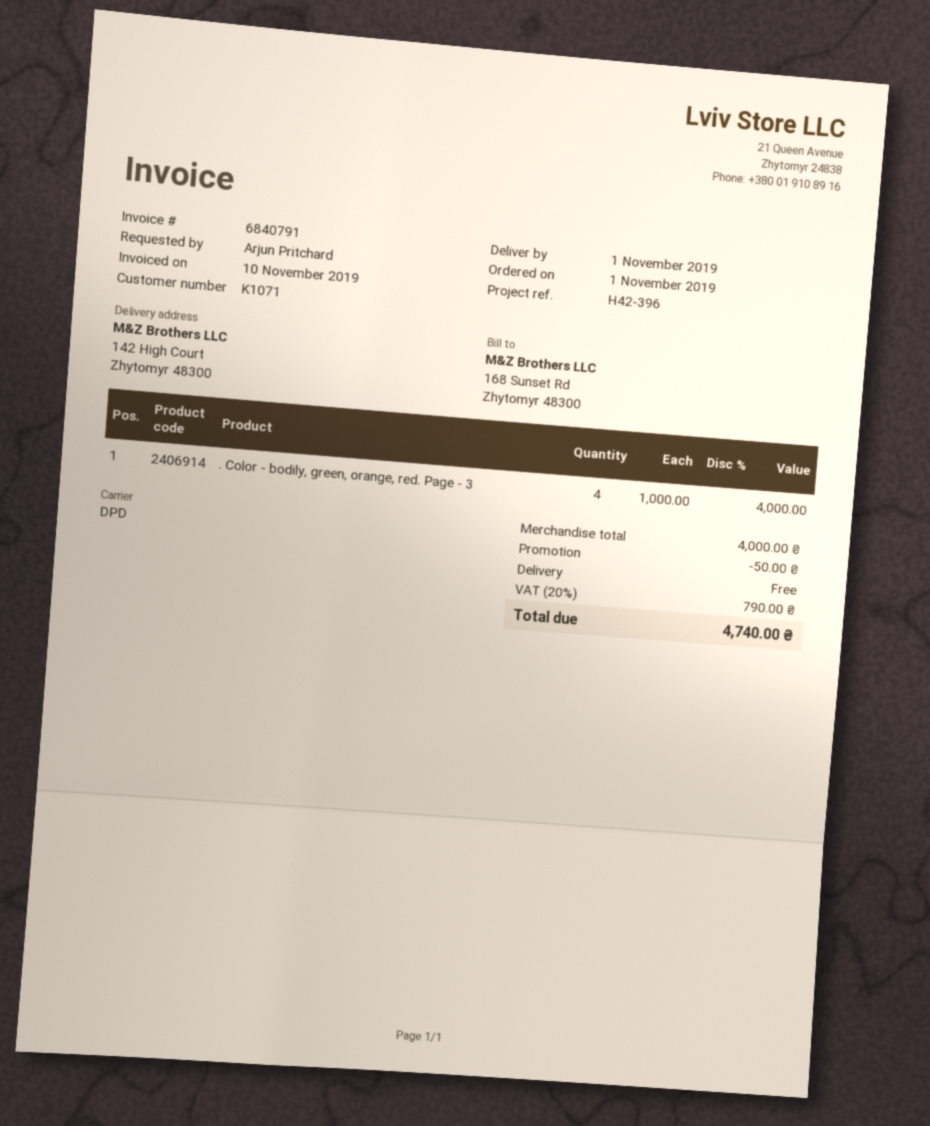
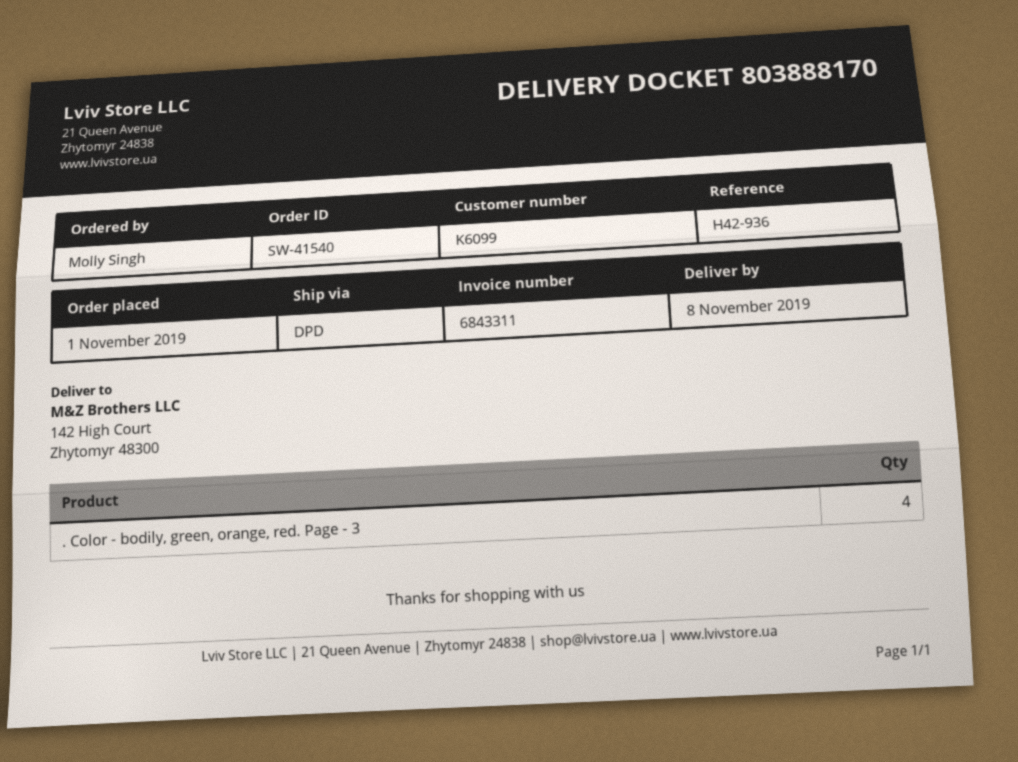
delivery date: 2019-11-01 -> 2019-11-08
invoice number: 6840791 -> 6843311
customer number: K1071 -> K6099
reference: H42-396 -> H42-936
ordered by: Arjun Pritchard -> Molly Singh

